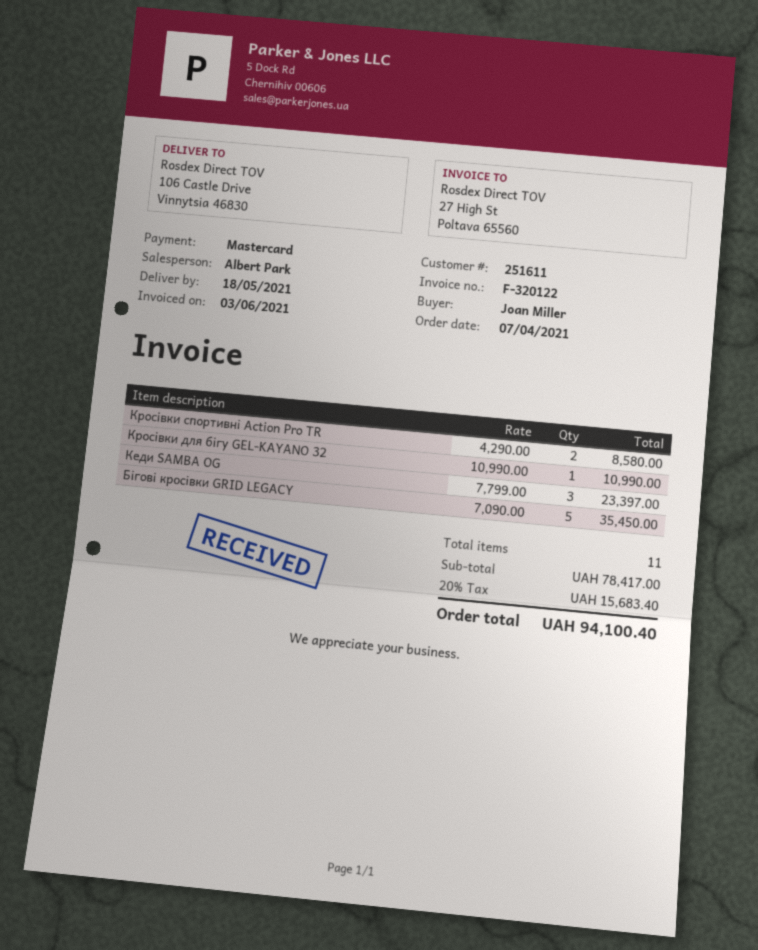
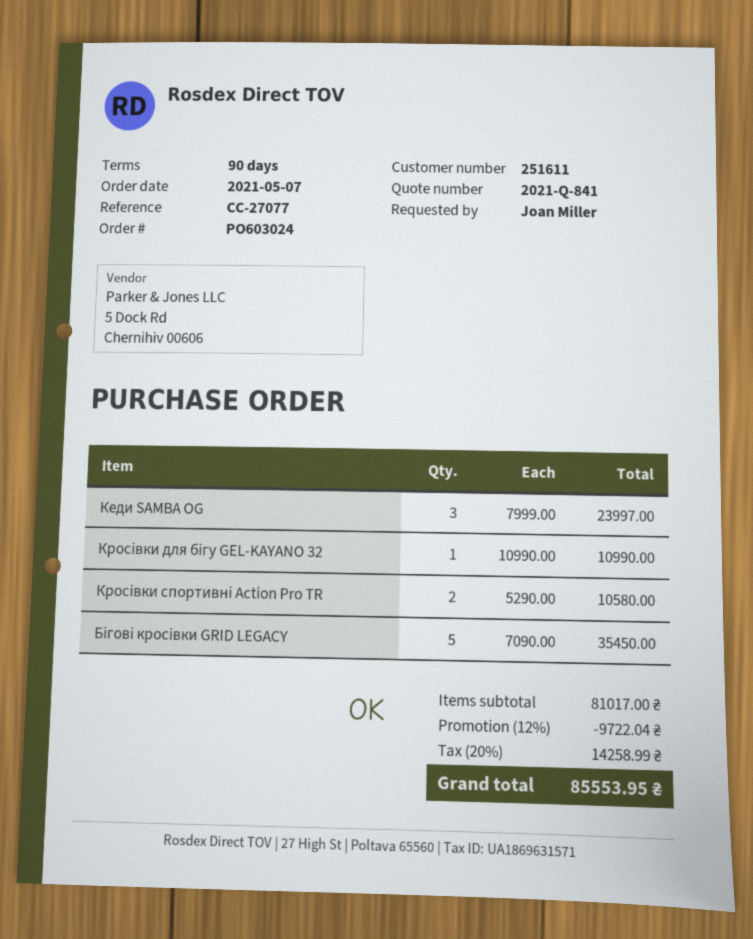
order date: 2021-04-07 -> 2021-05-07
Кросівки спортивні Action Pro TR: 2 x 4290.00 = 8580.00 -> 2 x 5290.00 = 10580.00
Кеди SAMBA OG: 3 x 7799.00 = 23397.00 -> 3 x 7999.00 = 23997.00
subtotal: 78417.00 -> 81017.00
discount: none -> 12% = 9722.04
tax: 20% = 15683.40 -> 20% = 14258.99
total: 94100.40 -> 85553.95

